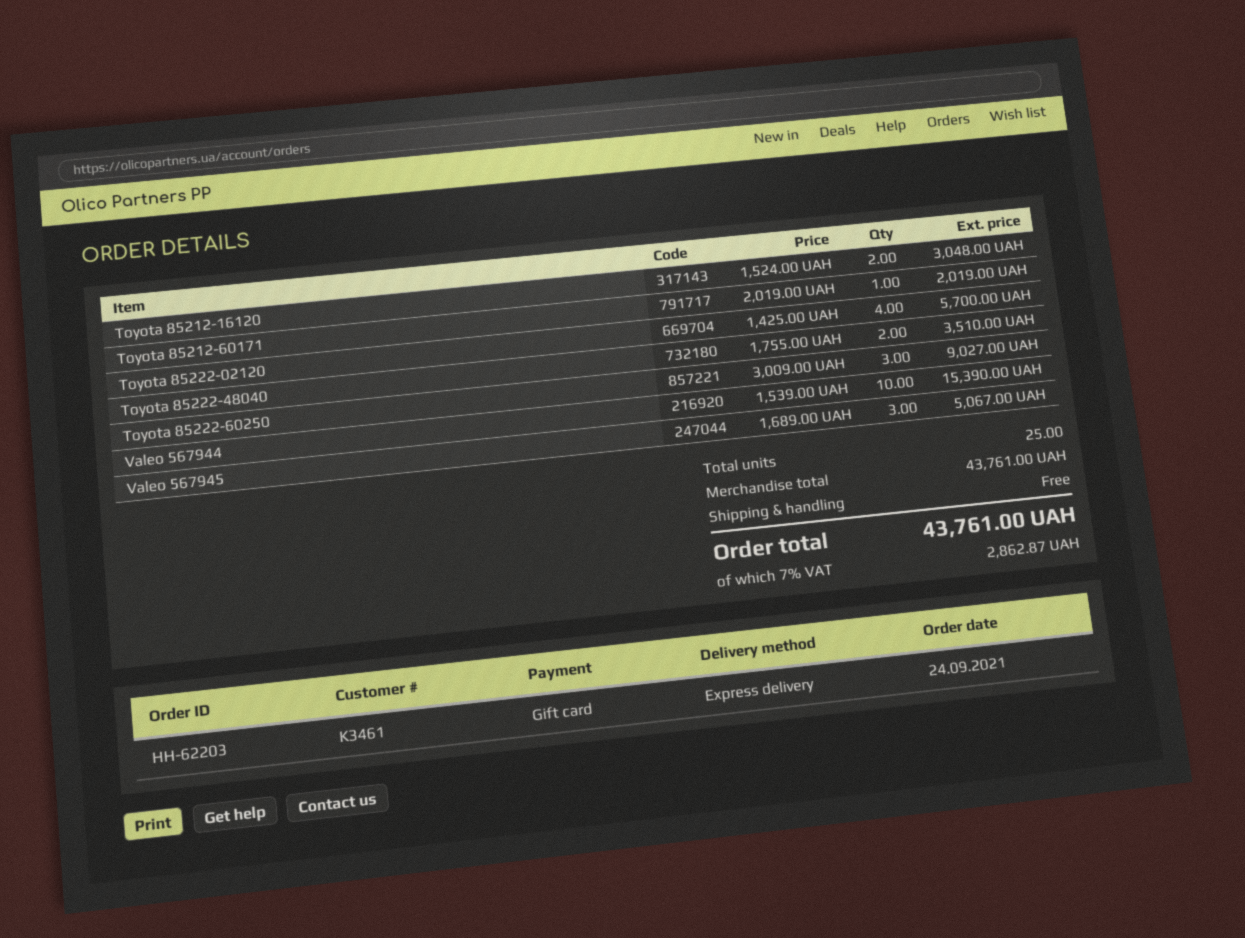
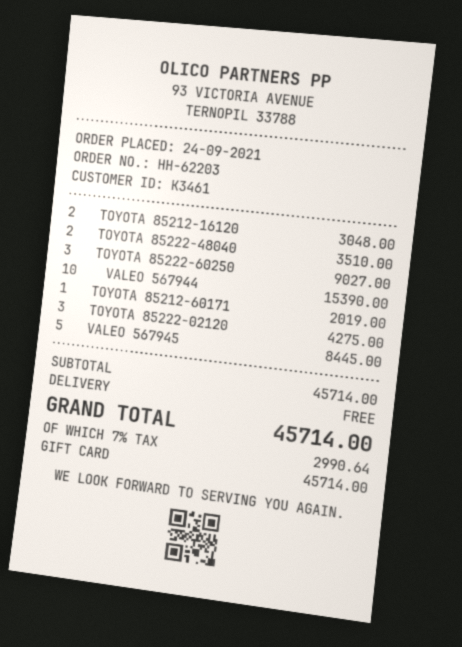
Toyota 85222-02120: 4 for 5700.00 -> 3 for 4275.00
Valeo 567945: 3 for 5067.00 -> 5 for 8445.00
subtotal: 43761.00 -> 45714.00
tax: 7% = 2862.87 -> 7% = 2990.64
total: 43761.00 -> 45714.00

